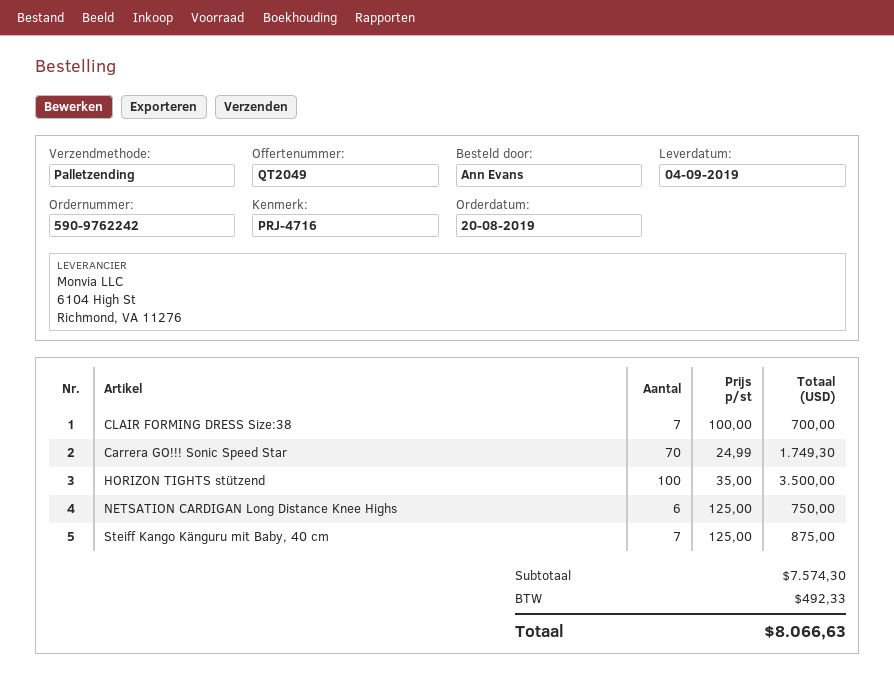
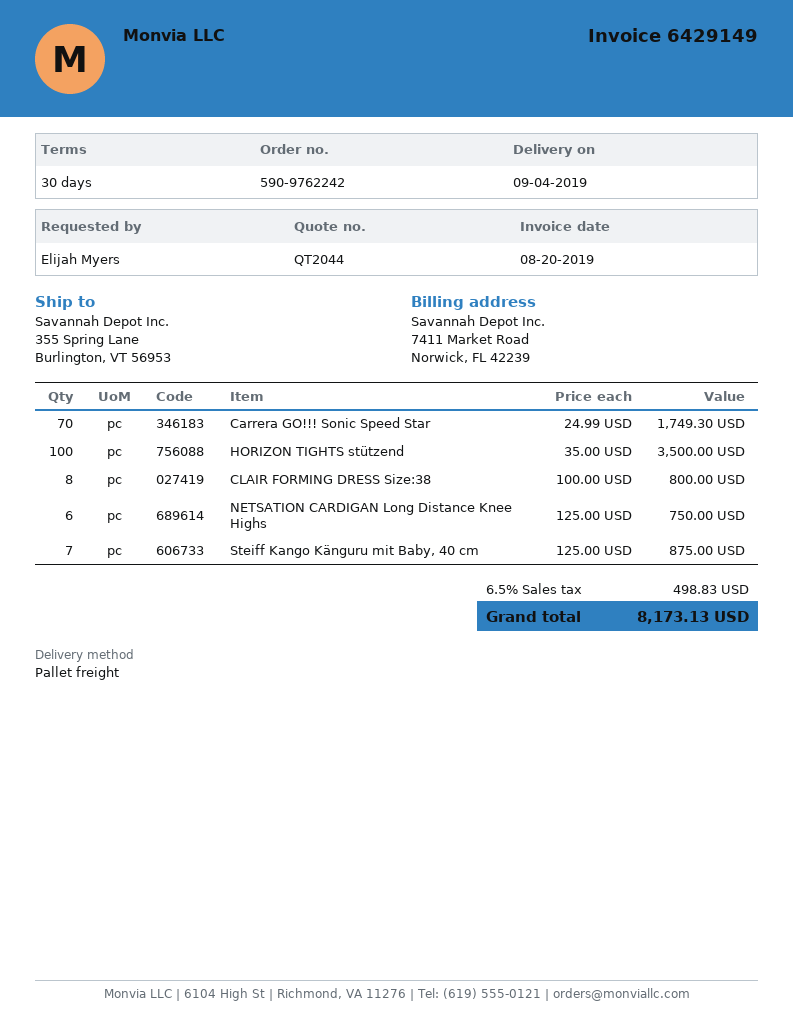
quote number: QT2049 -> QT2044
ordered by: Ann Evans -> Elijah Myers
CLAIR FORMING DRESS Size:38: 7 x 100.00 = 700.00 -> 8 x 100.00 = 800.00
tax: 492.33 -> 498.83
total: 8066.63 -> 8173.13

